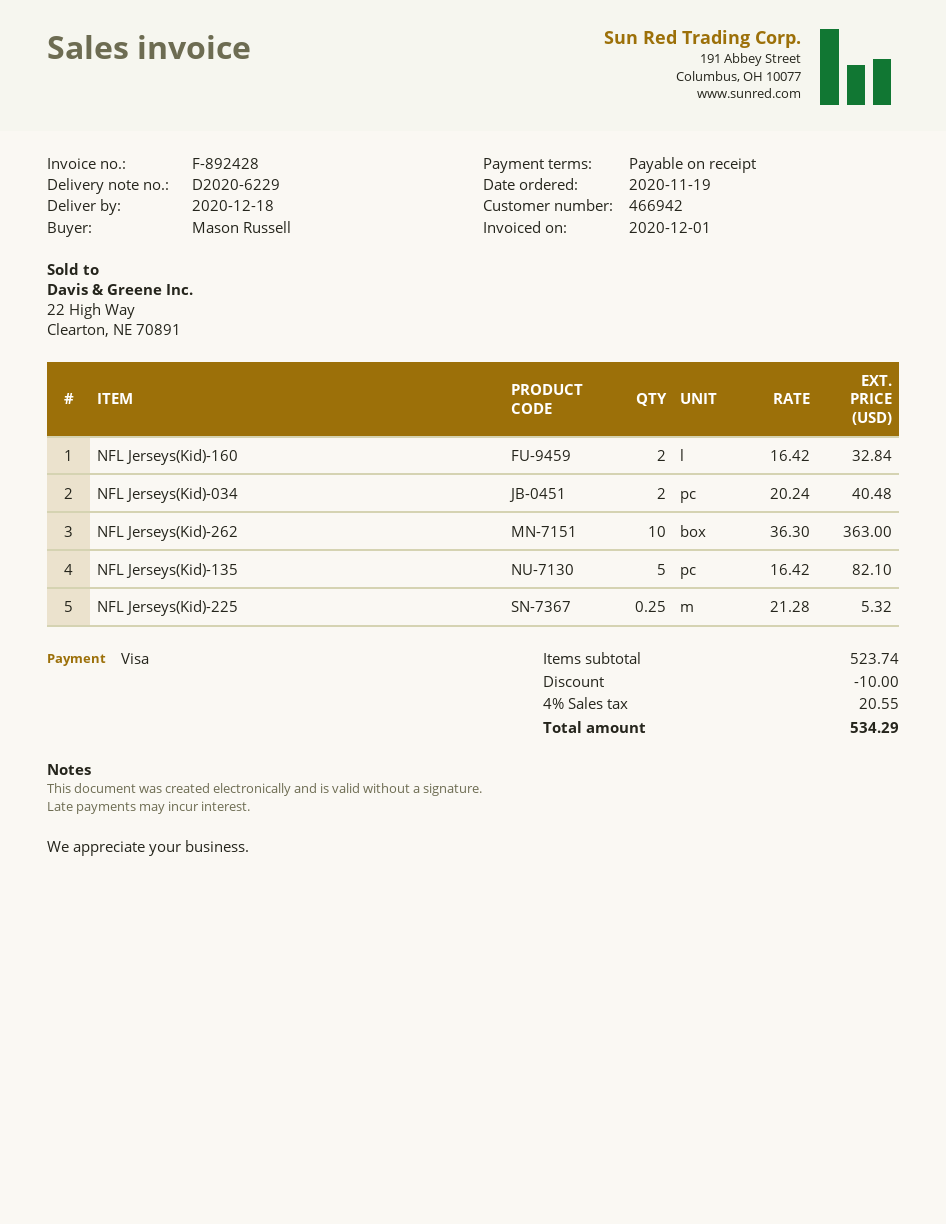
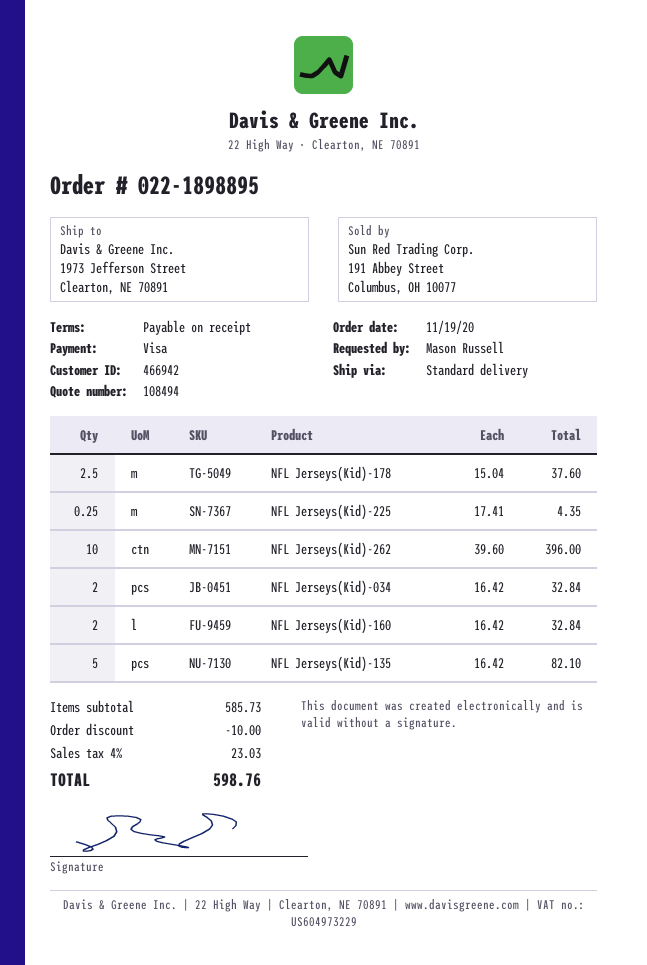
NFL Jerseys(Kid)-034: 2 x 20.24 = 40.48 -> 2 x 16.42 = 32.84
NFL Jerseys(Kid)-262: 10 x 36.30 = 363.00 -> 10 x 39.60 = 396.00
NFL Jerseys(Kid)-225: 0.25 x 21.28 = 5.32 -> 0.25 x 17.41 = 4.35
NFL Jerseys(Kid)-178: none -> 2.5 x 15.04 = 37.60
subtotal: 523.74 -> 585.73
tax: 4% = 20.55 -> 4% = 23.03
total: 534.29 -> 598.76

